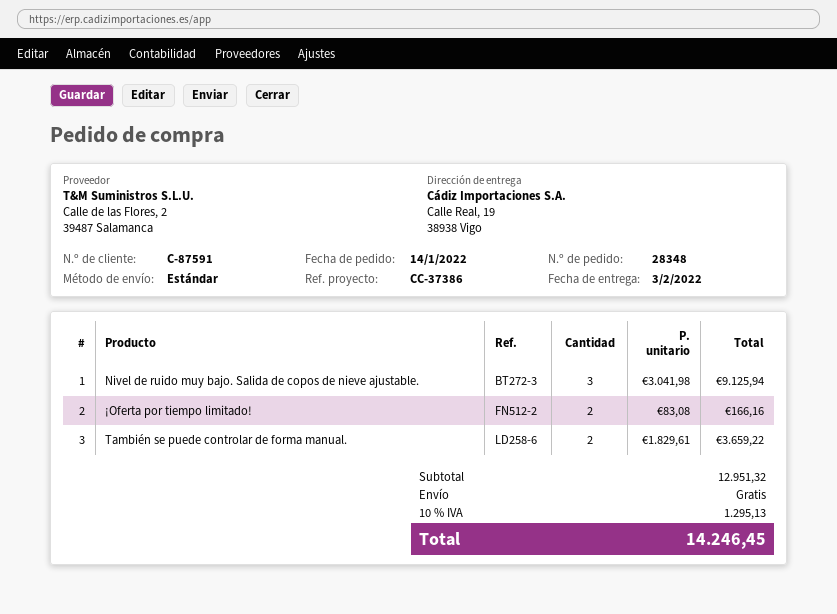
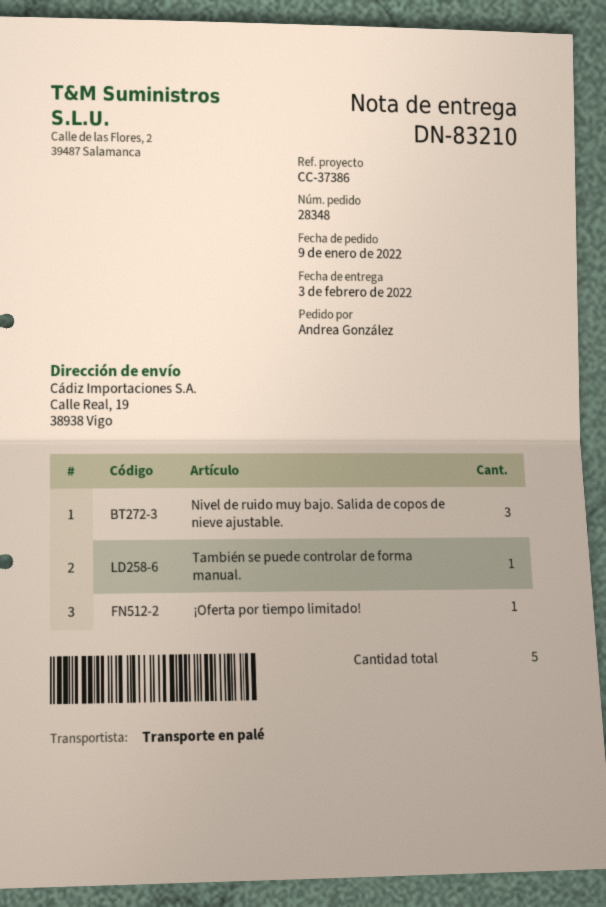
order date: 2022-01-14 -> 2022-01-09
shipping method: standard -> pallet freight
¡Oferta por tiempo limitado!: 2 -> 1
También se puede controlar de forma manual.: 2 -> 1

